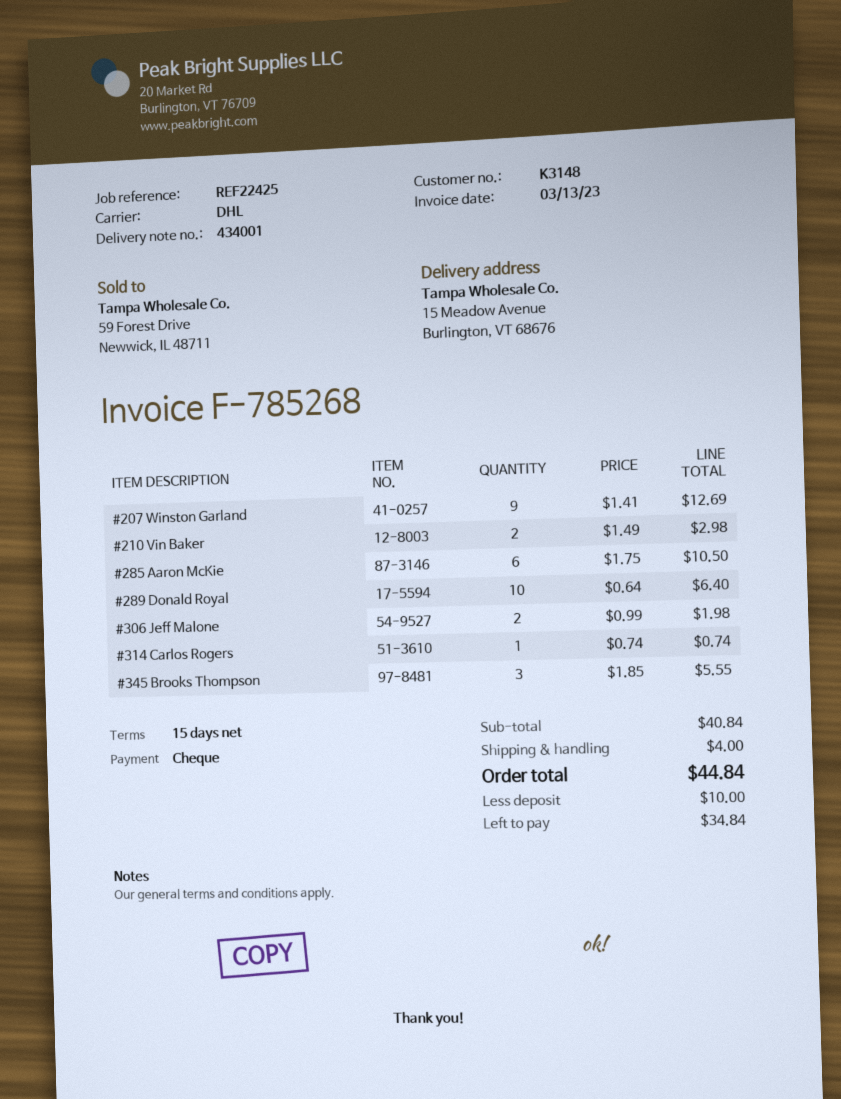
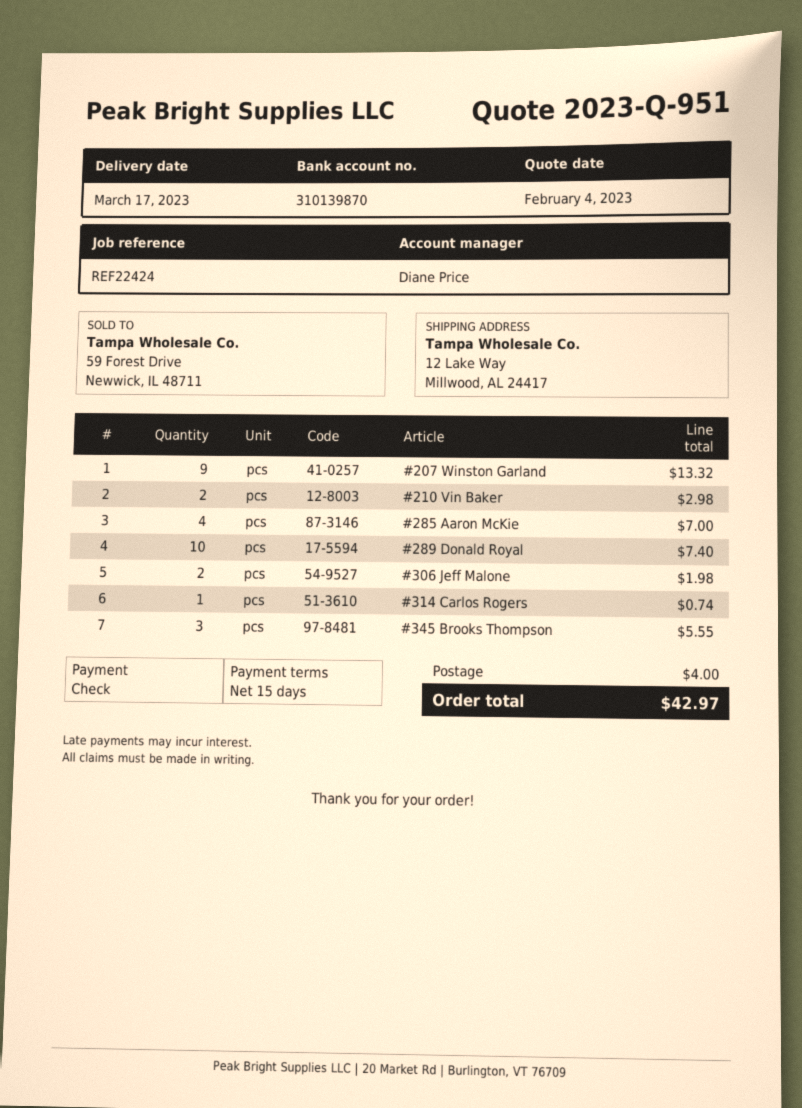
reference: REF22425 -> REF22424
ship to: 15 Meadow Avenue, Burlington, VT 68676 -> 12 Lake Way, Millwood, AL 24417
#207 Winston Garland: 9 for 12.69 -> 9 for 13.32
#285 Aaron McKie: 6 for 10.50 -> 4 for 7.00
#289 Donald Royal: 10 for 6.40 -> 10 for 7.40
total: 44.84 -> 42.97

